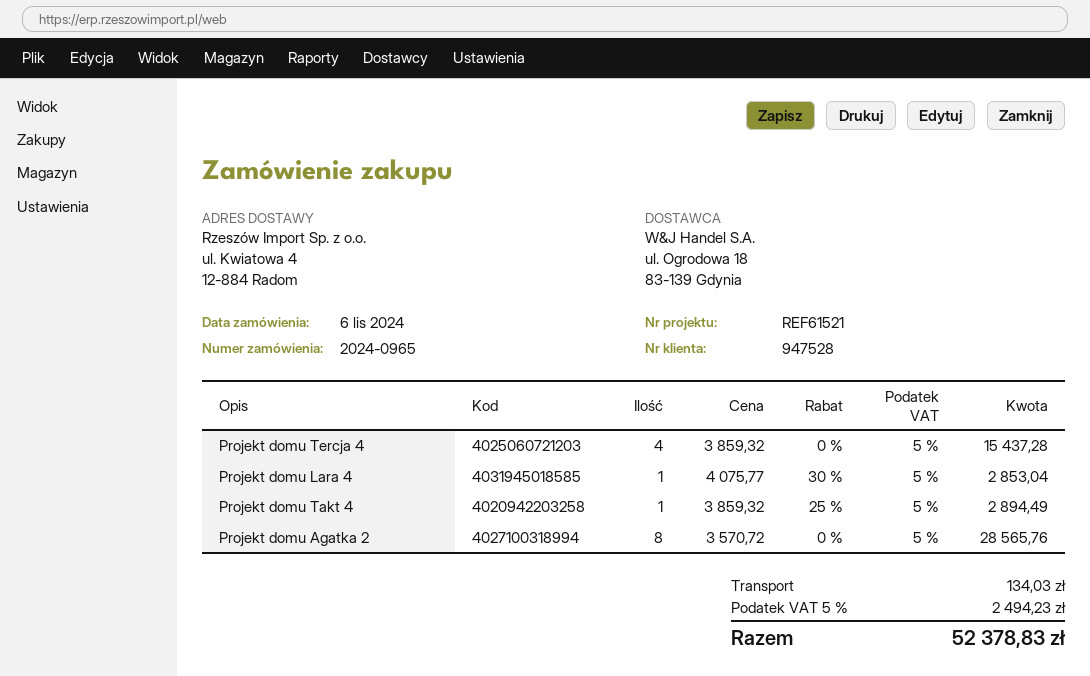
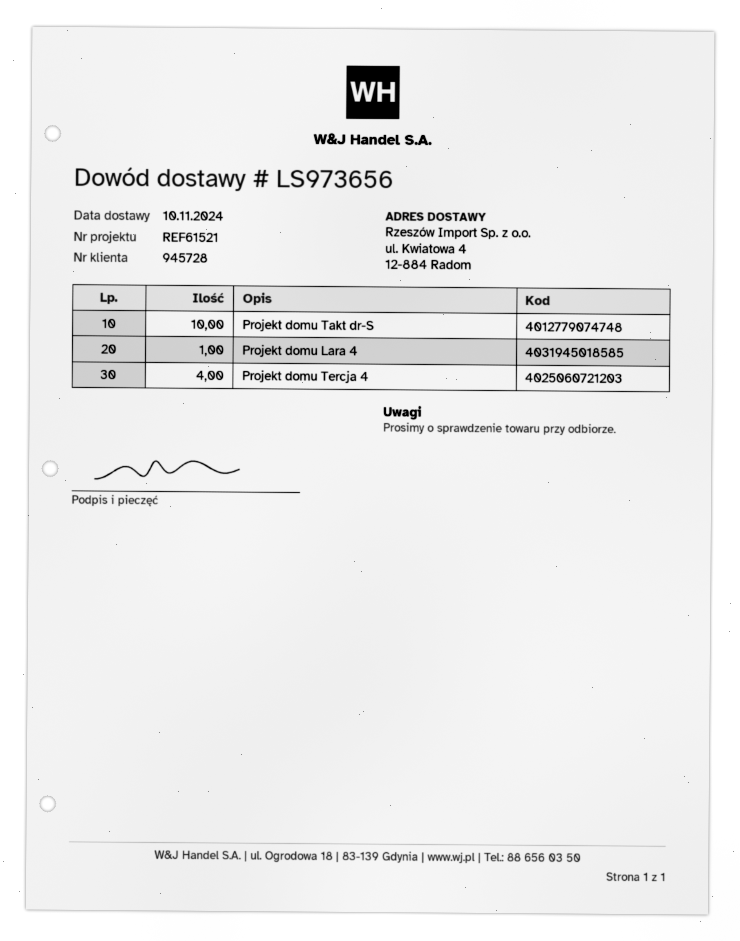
customer number: 947528 -> 945728
Projekt domu Takt 4: 1 -> none
Projekt domu Agatka 2: 8 -> none
Projekt domu Takt dr-S: none -> 10

